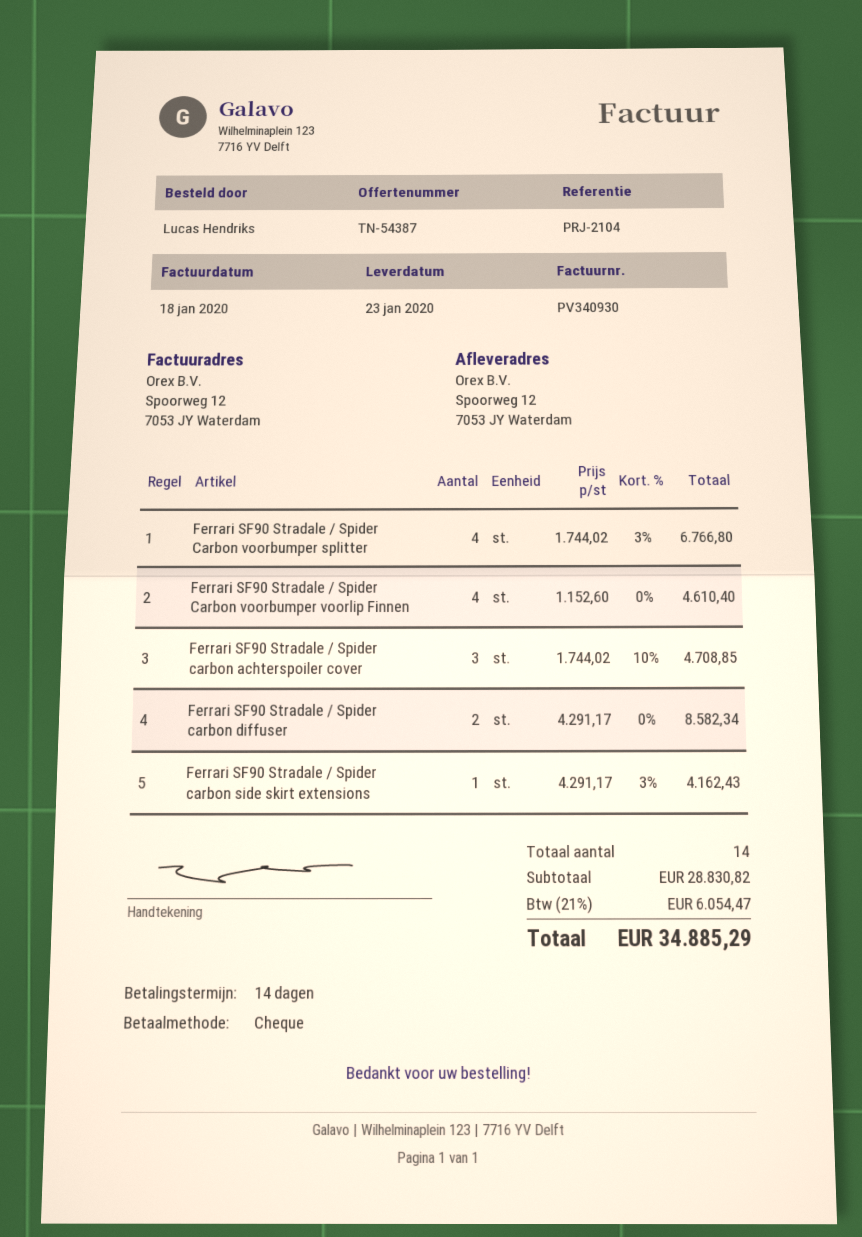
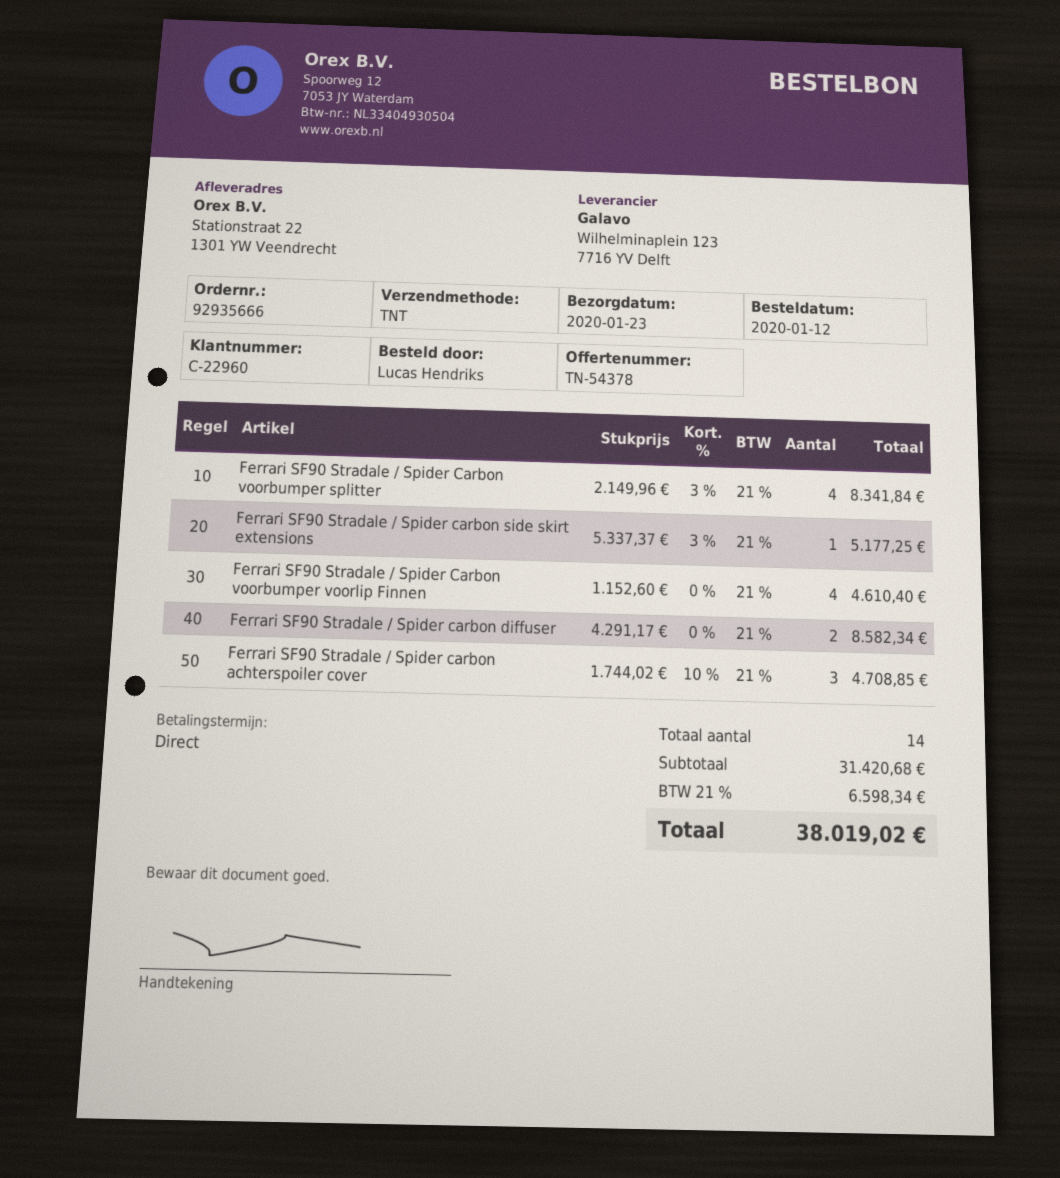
quote number: TN-54387 -> TN-54378
payment terms: 14 days -> on receipt
ship to: Spoorweg 12, 7053 JY Waterdam -> Stationstraat 22, 1301 YW Veendrecht
Ferrari SF90 Stradale / Spider Carbon voorbumper splitter: 4 x 1744.02 - 3% = 6766.80 -> 4 x 2149.96 - 3% = 8341.84
Ferrari SF90 Stradale / Spider carbon side skirt extensions: 1 x 4291.17 - 3% = 4162.43 -> 1 x 5337.37 - 3% = 5177.25
subtotal: 28830.82 -> 31420.68
tax: 21% = 6054.47 -> 21% = 6598.34
total: 34885.29 -> 38019.02

